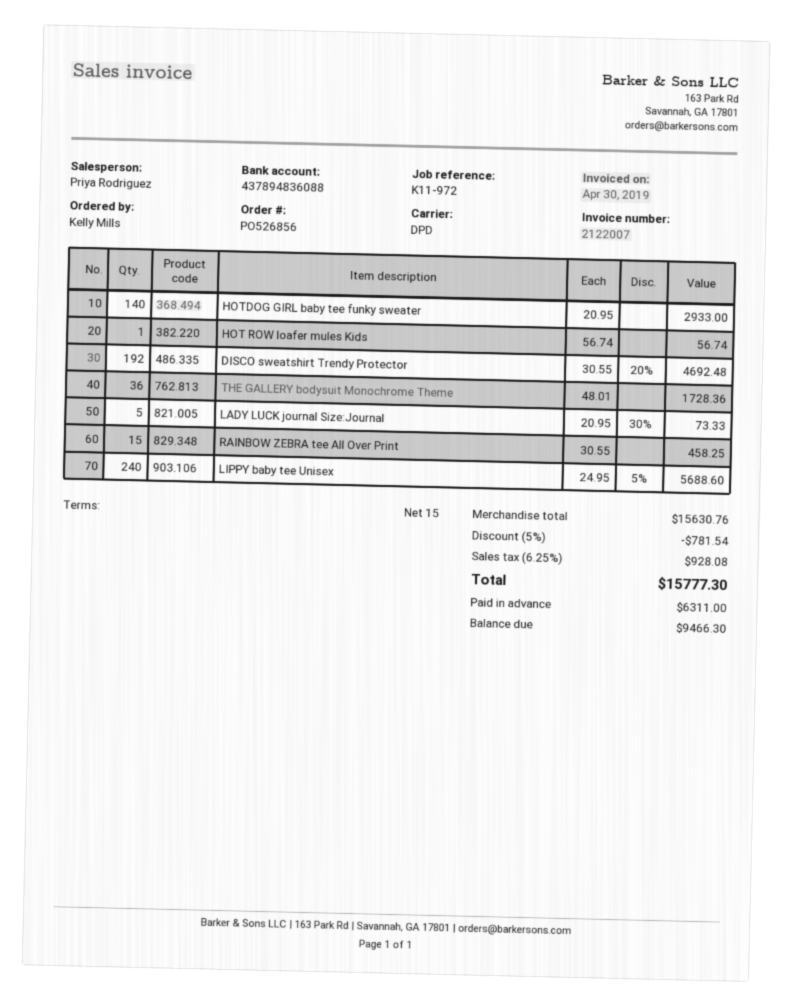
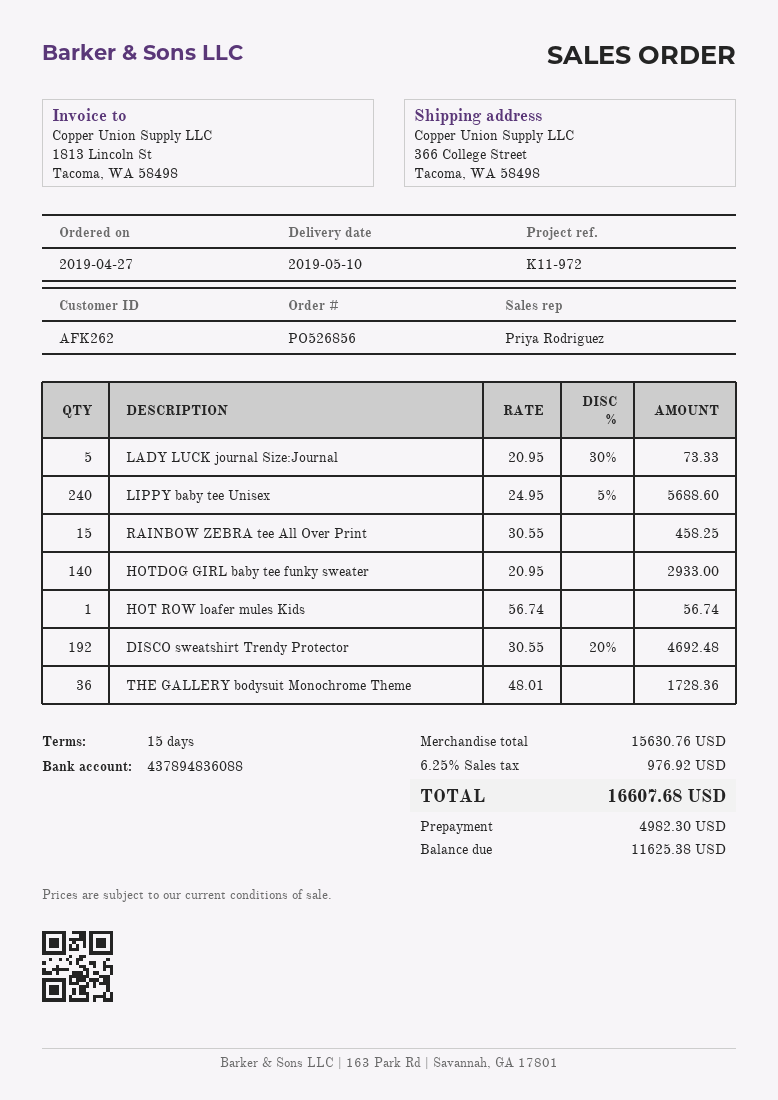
discount: 5% = 781.54 -> none
tax: 6.25% = 928.08 -> 6.25% = 976.92
total: 15777.30 -> 16607.68
deposit: 6311.00 -> 4982.30
balance: 9466.30 -> 11625.38

